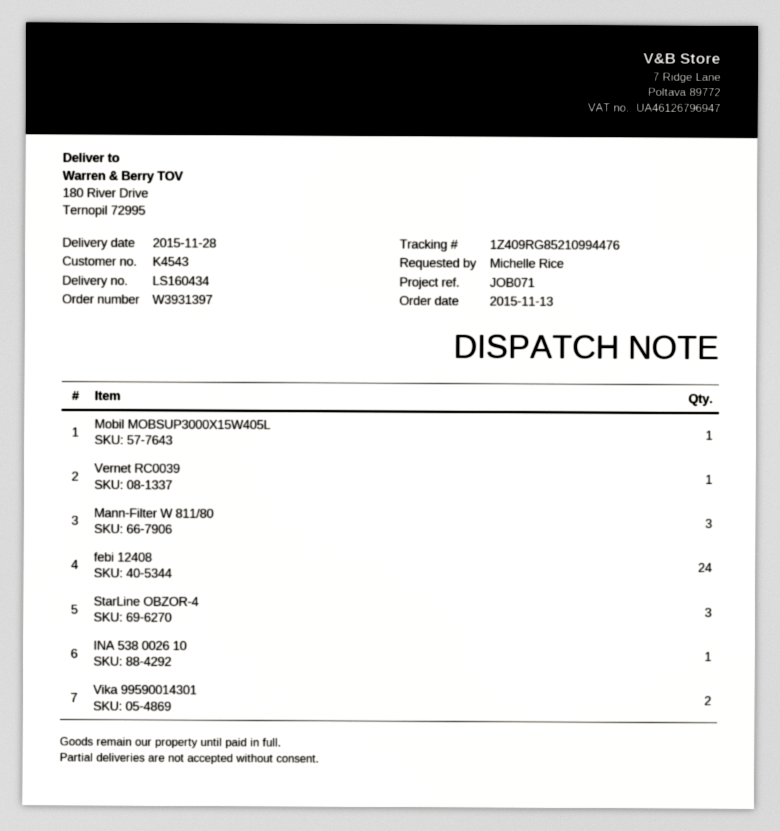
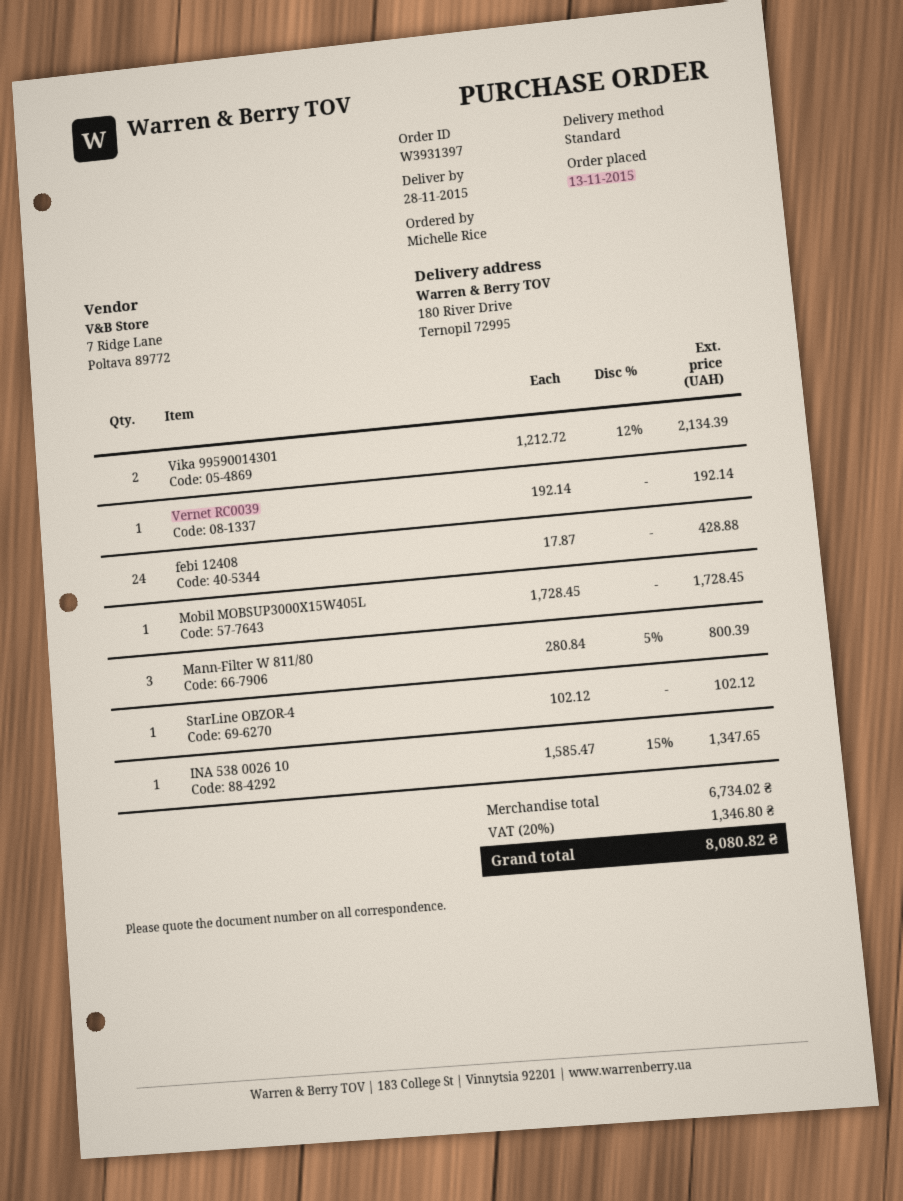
StarLine OBZOR-4: 3 -> 1

